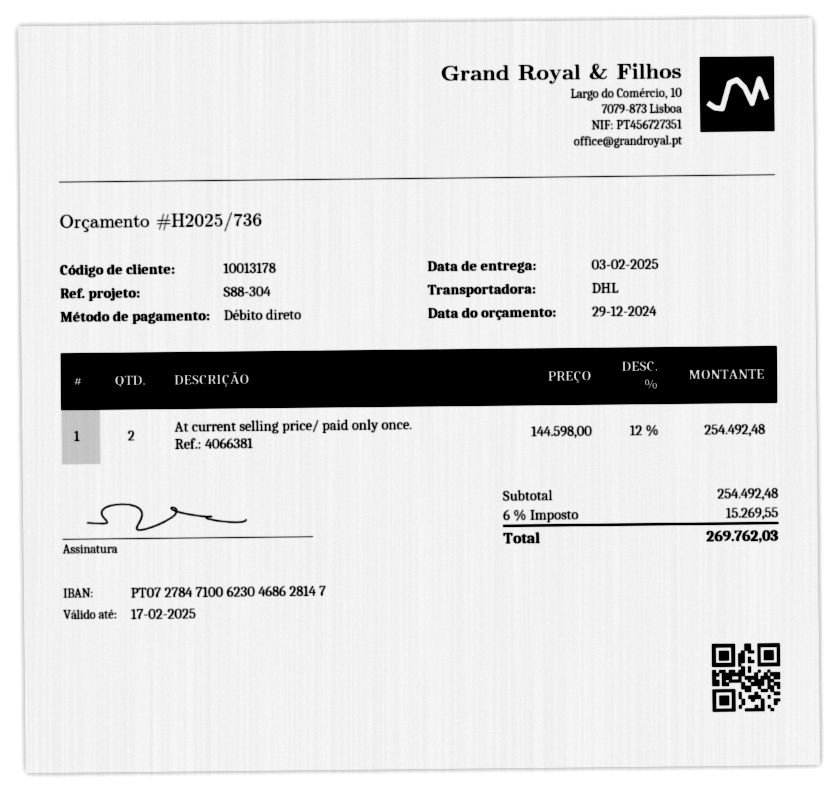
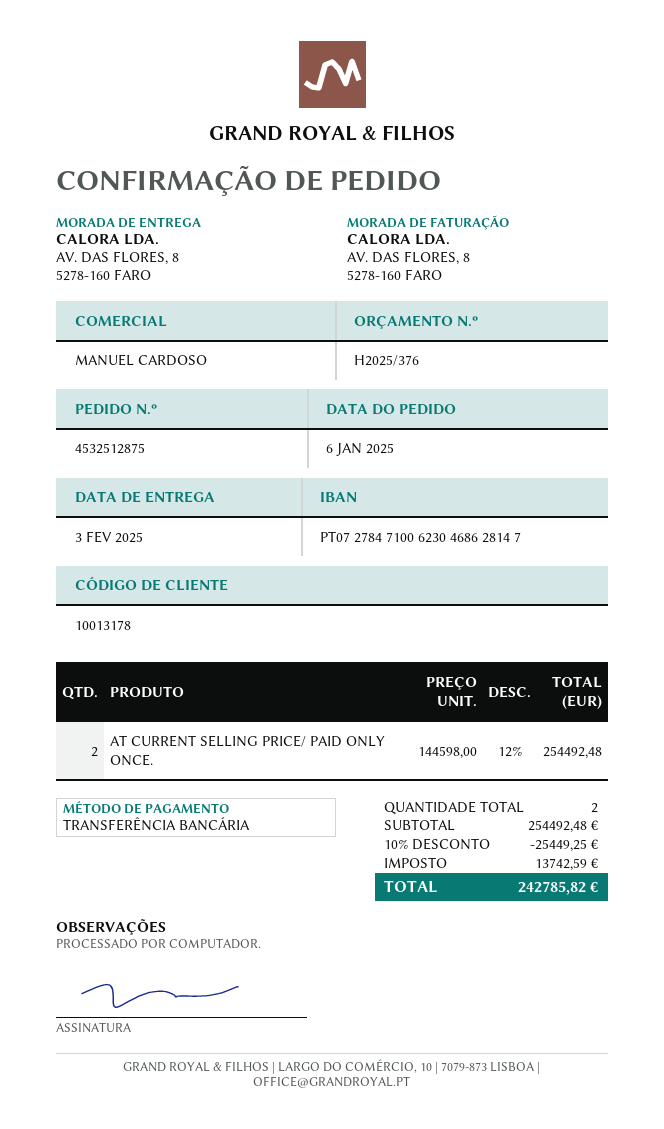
quote number: H2025/736 -> H2025/376
payment method: direct debit -> bank transfer
discount: none -> 10% = 25449.25
tax: 15269.55 -> 13742.59
total: 269762.03 -> 242785.82

